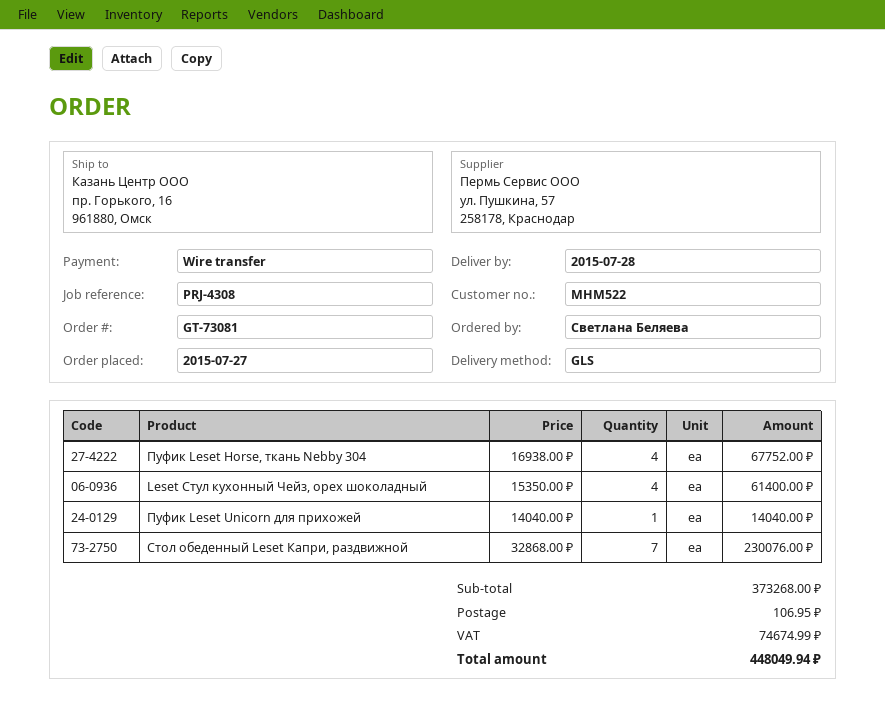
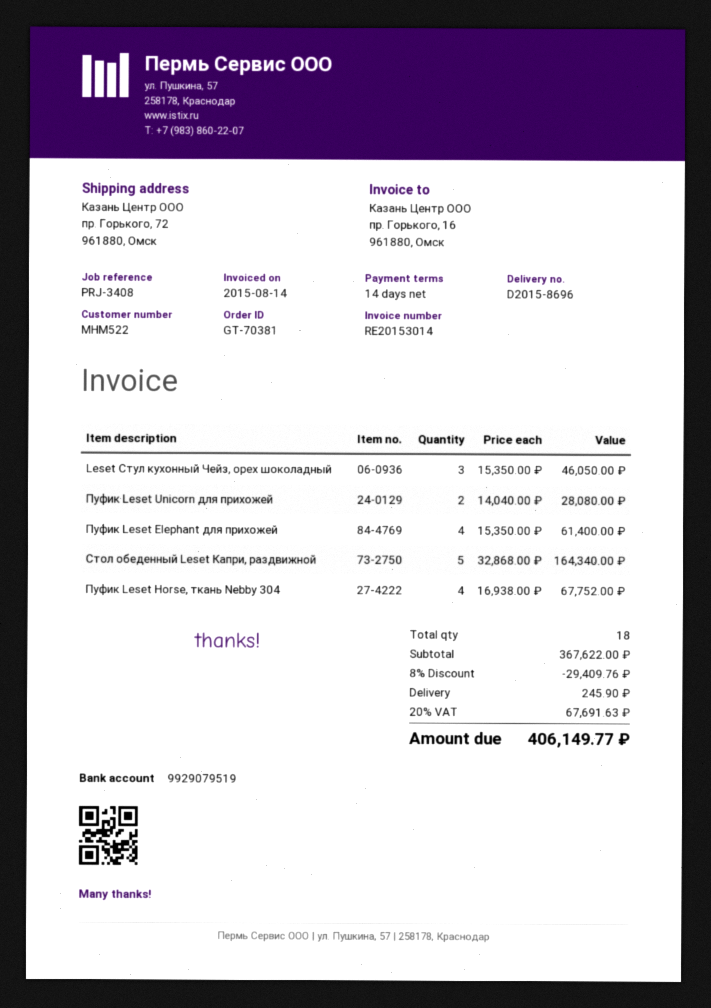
order number: GT-73081 -> GT-70381
reference: PRJ-4308 -> PRJ-3408
ship to: пр. Горького, 16, 961880, Омск -> пр. Горького, 72, 961880, Омск
Leset Стул кухонный Чейз, орех шоколадный: 4 x 15350.00 = 61400.00 -> 3 x 15350.00 = 46050.00
Пуфик Leset Unicorn для прихожей: 1 x 14040.00 = 14040.00 -> 2 x 14040.00 = 28080.00
Стол обеденный Leset Капри, раздвижной: 7 x 32868.00 = 230076.00 -> 5 x 32868.00 = 164340.00
Пуфик Leset Elephant для прихожей: none -> 4 x 15350.00 = 61400.00
subtotal: 373268.00 -> 367622.00
discount: none -> 8% = 29409.76
shipping: 106.95 -> 245.90
tax: 74674.99 -> 67691.63
total: 448049.94 -> 406149.77

